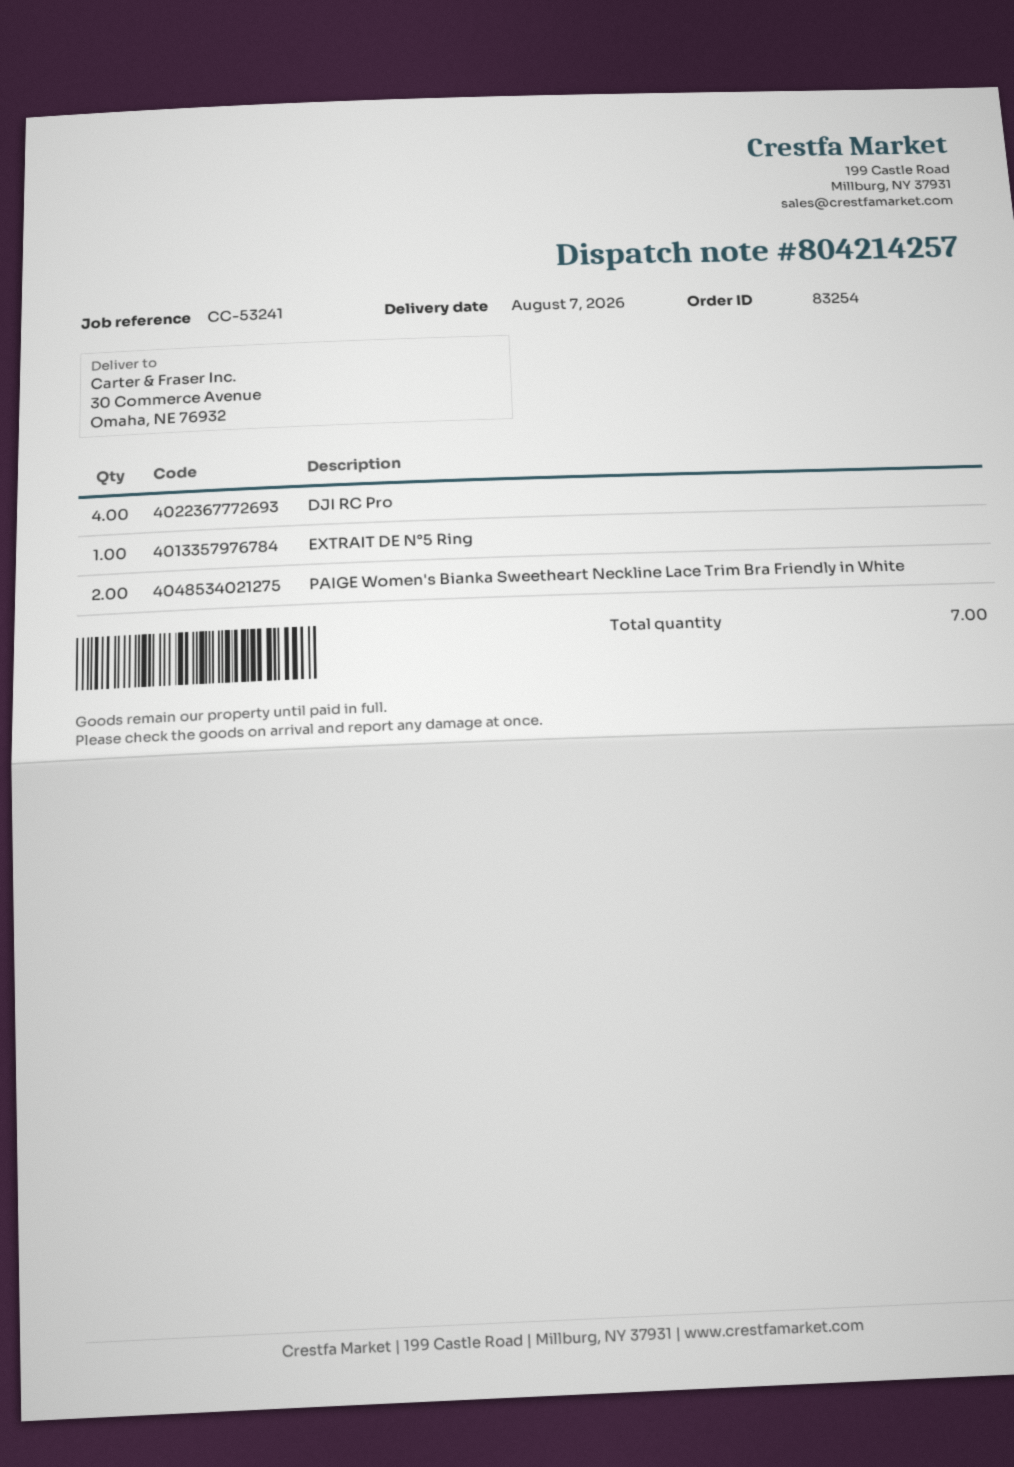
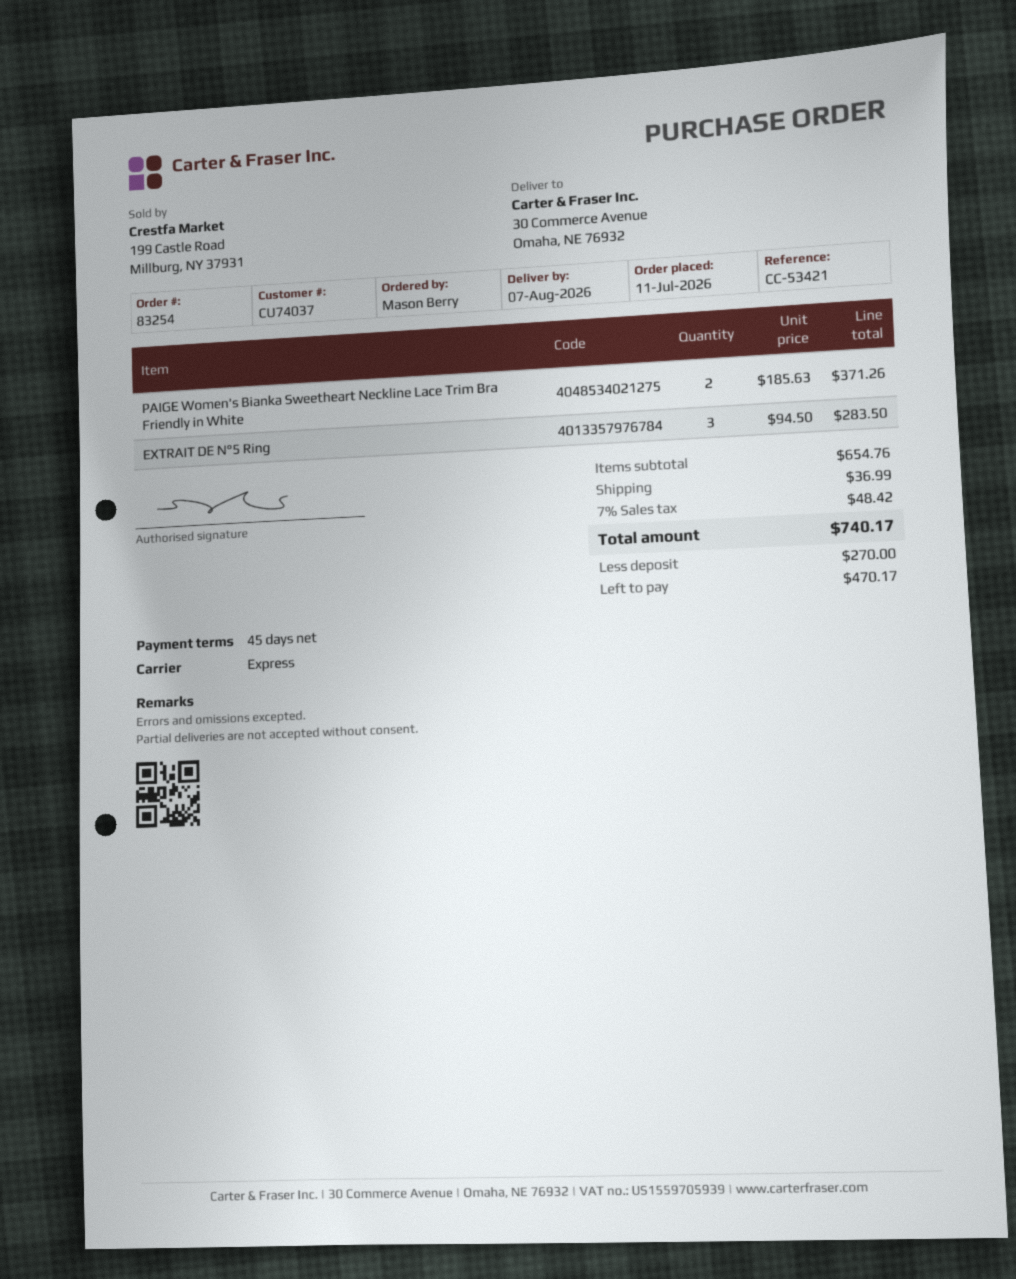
reference: CC-53241 -> CC-53421
DJI RC Pro: 4 -> none
EXTRAIT DE N°5 Ring: 1 -> 3

